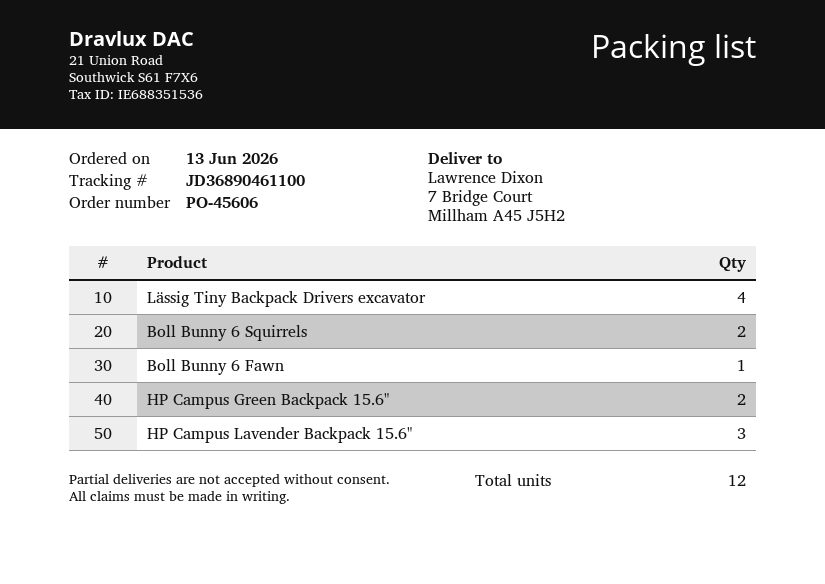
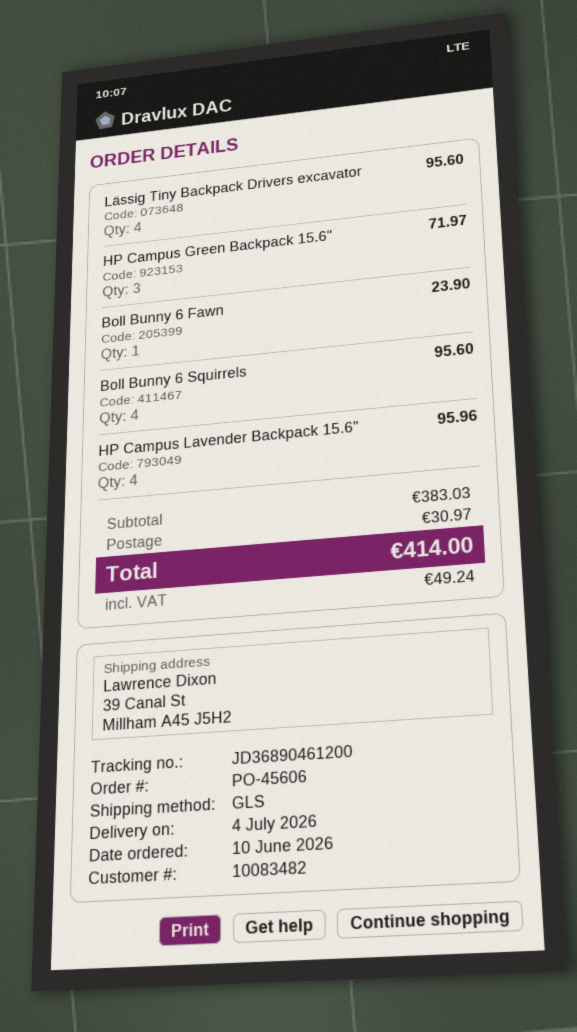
order date: 2026-06-13 -> 2026-06-10
tracking number: JD36890461100 -> JD36890461200
ship to: 7 Bridge Court, Millham A45 J5H2 -> 39 Canal St, Millham A45 J5H2
Boll Bunny 6 Squirrels: 2 -> 4
HP Campus Green Backpack 15.6": 2 -> 3
HP Campus Lavender Backpack 15.6": 3 -> 4

